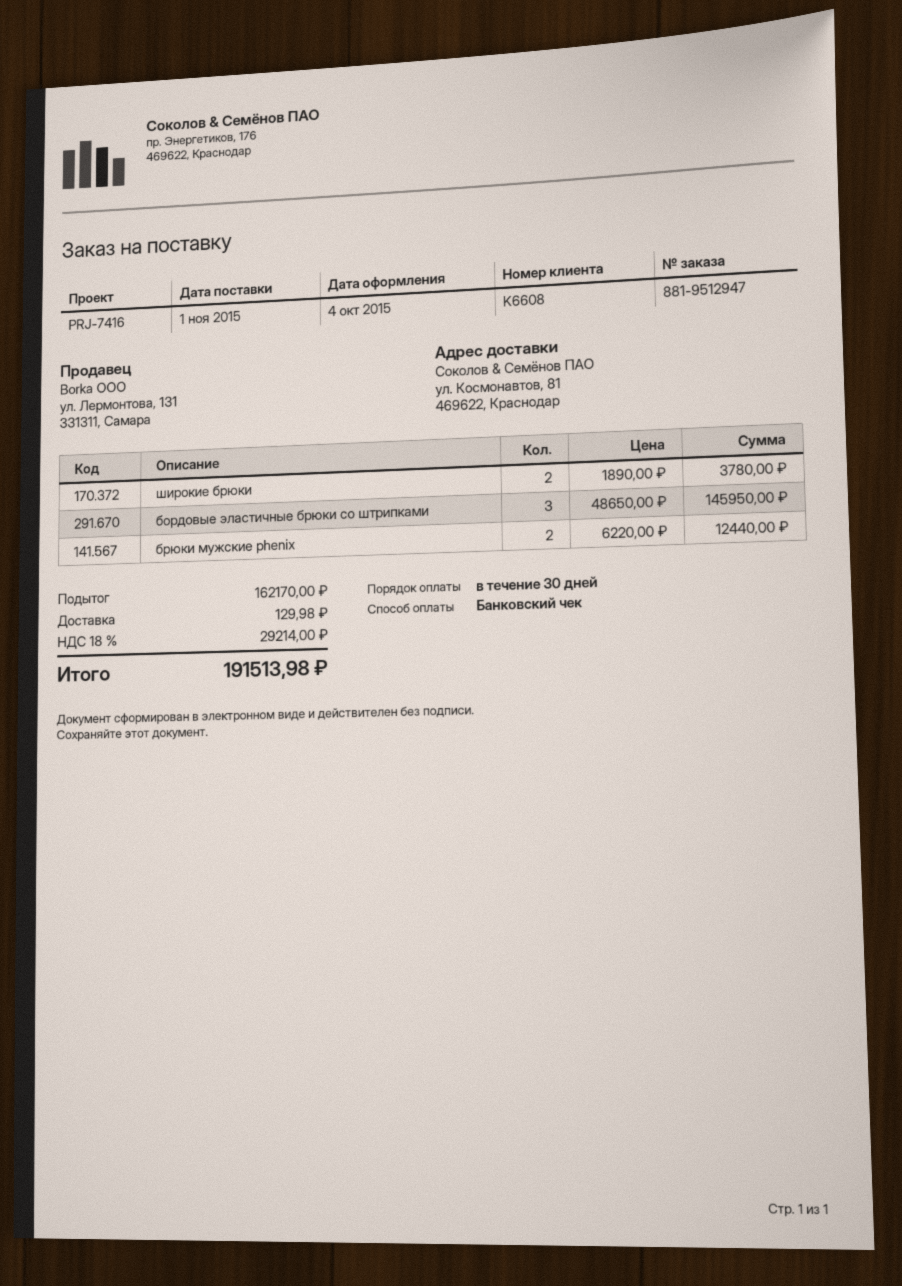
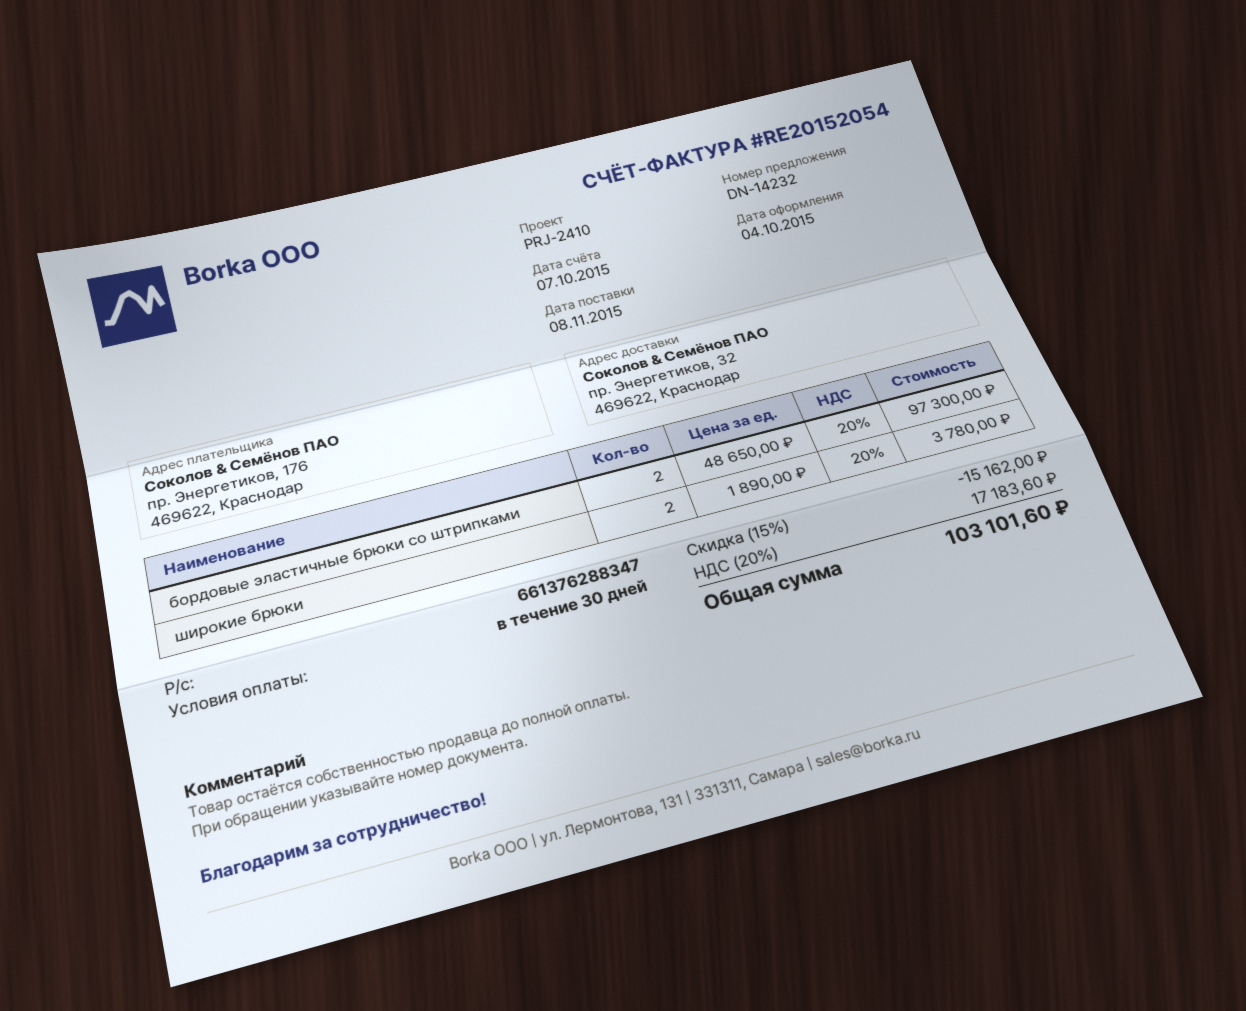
delivery date: 2015-11-01 -> 2015-11-08
reference: PRJ-7416 -> PRJ-2410
ship to: ул. Космонавтов, 81, 469622, Краснодар -> пр. Энергетиков, 32, 469622, Краснодар
бордовые эластичные брюки со штрипками: 3 x 48650.00 = 145950.00 -> 2 x 48650.00 = 97300.00
брюки мужские phenix: 2 x 6220.00 = 12440.00 -> none
discount: none -> 15% = 15162.00
shipping: 129.98 -> none
tax: 18% = 29214.00 -> 20% = 17183.60
total: 191513.98 -> 103101.60

